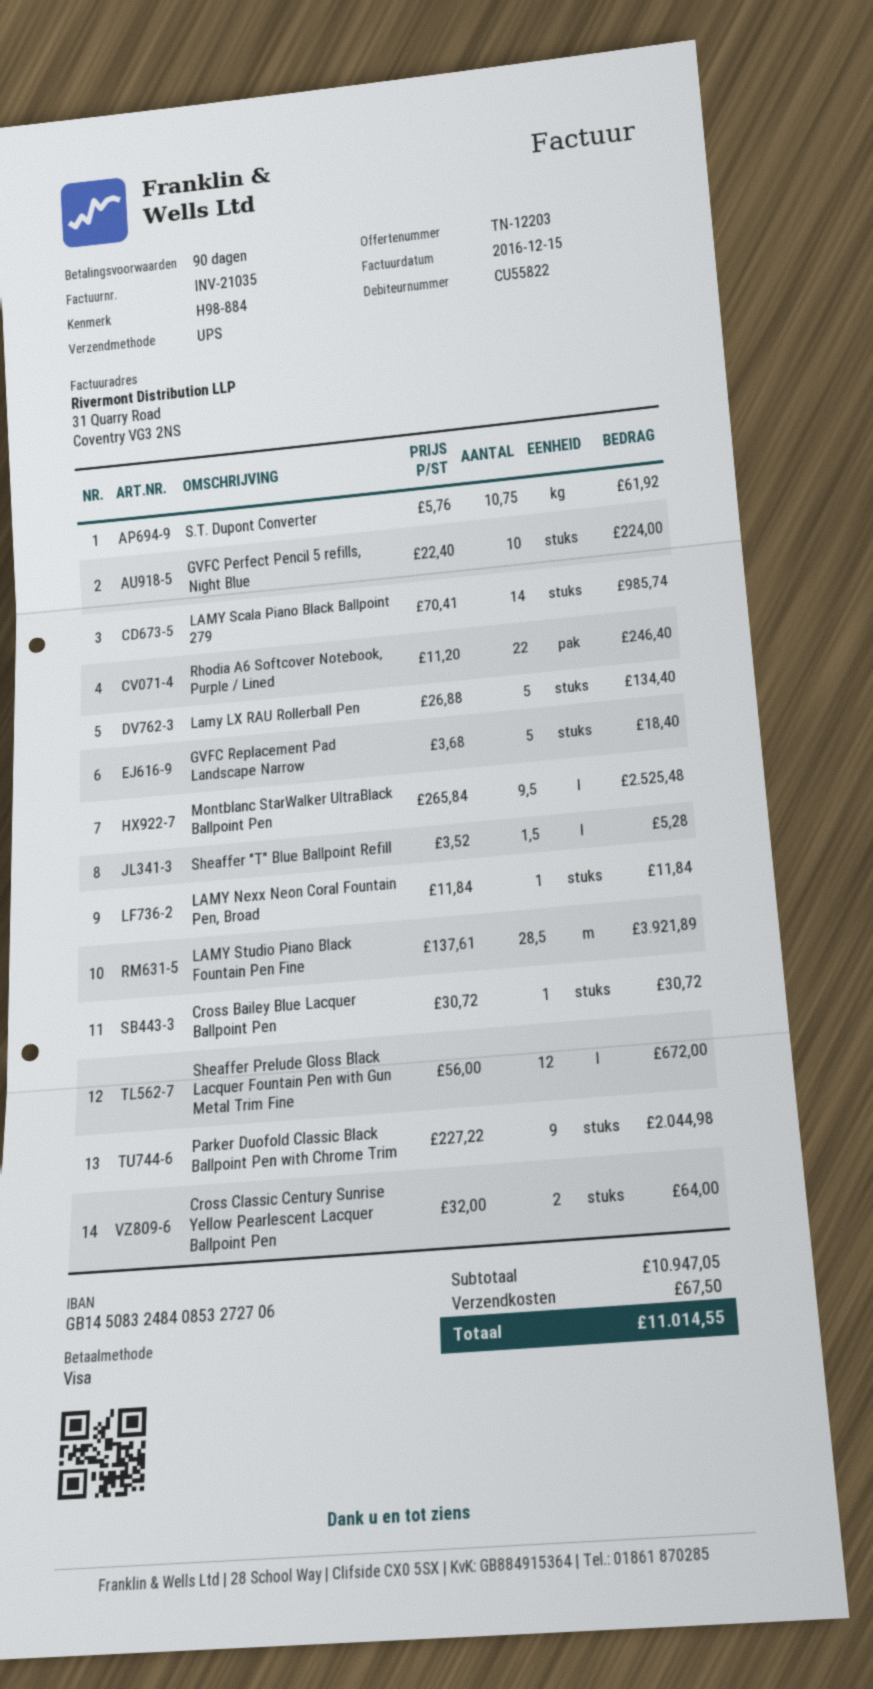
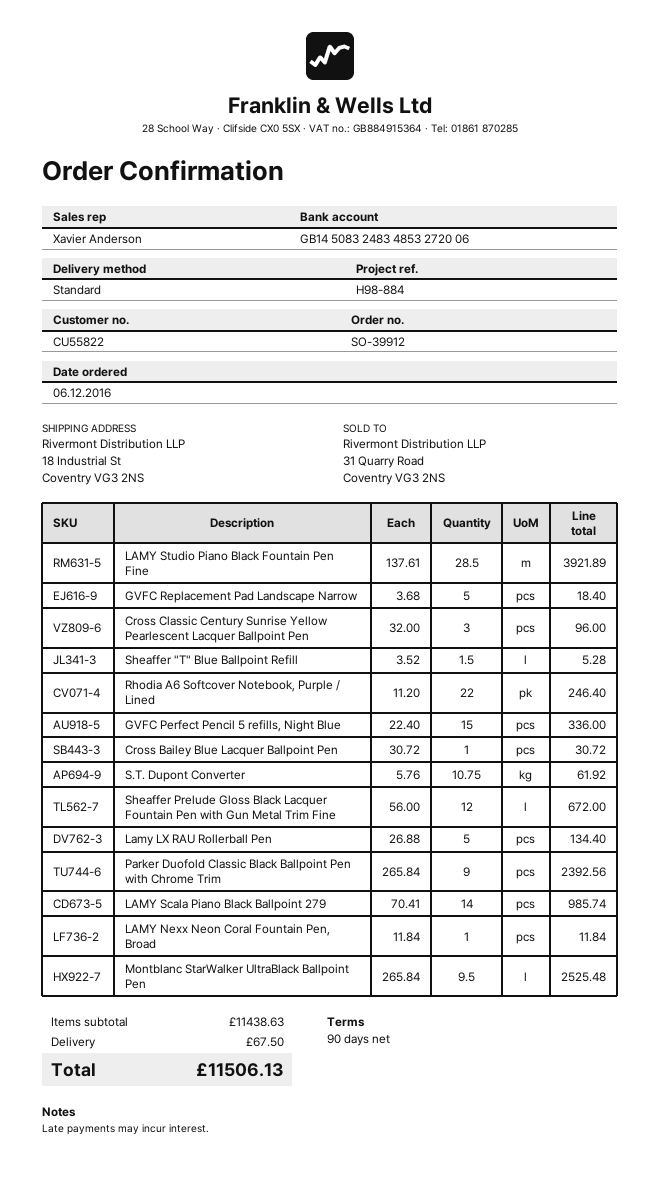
bank account: GB14508324840853272706 -> GB14508324834853272006
shipping method: UPS -> standard
GVFC Perfect Pencil 5 refills, Night Blue: 10 x 22.40 = 224.00 -> 15 x 22.40 = 336.00
Parker Duofold Classic Black Ballpoint Pen with Chrome Trim: 9 x 227.22 = 2044.98 -> 9 x 265.84 = 2392.56
Cross Classic Century Sunrise Yellow Pearlescent Lacquer Ballpoint Pen: 2 x 32.00 = 64.00 -> 3 x 32.00 = 96.00
subtotal: 10947.05 -> 11438.63
total: 11014.55 -> 11506.13

